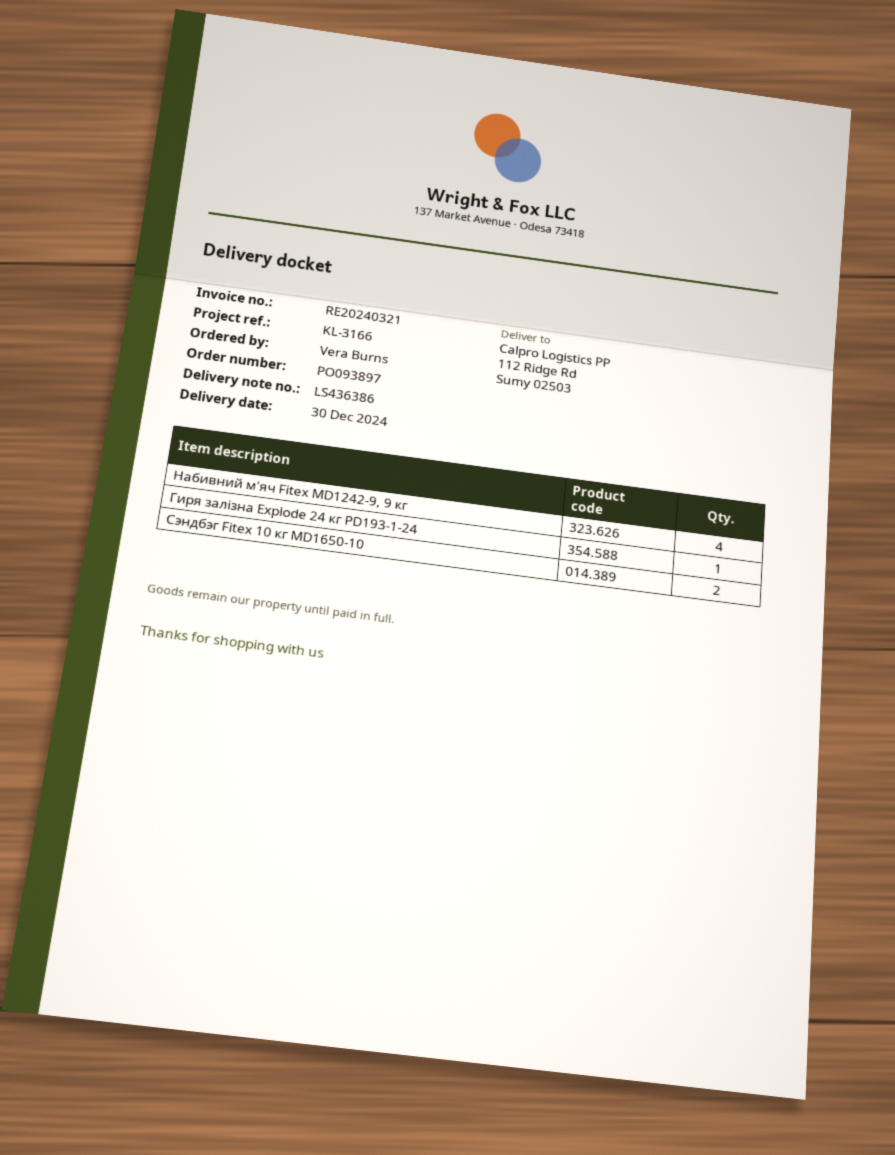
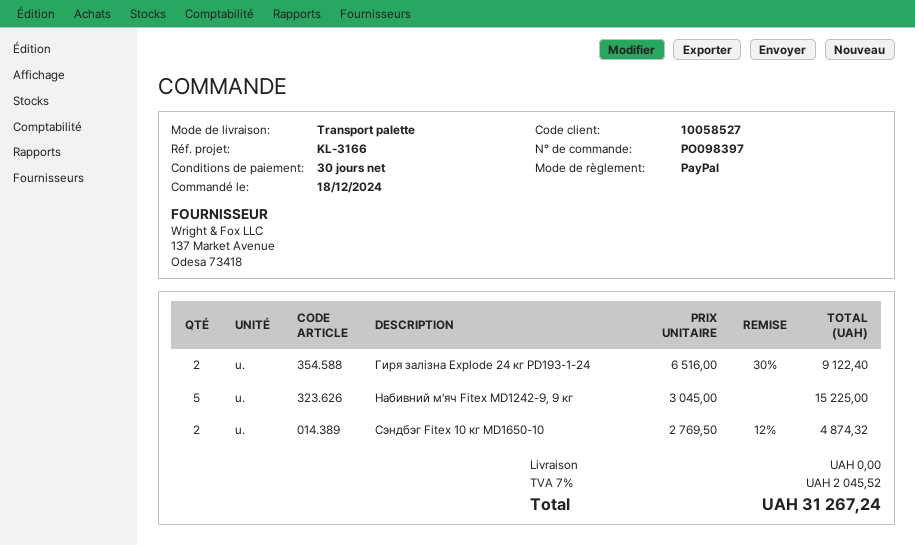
order number: PO093897 -> PO098397
Набивний м'яч Fitex MD1242-9, 9 кг: 4 -> 5
Гиря залізна Explode 24 кг PD193-1-24: 1 -> 2

